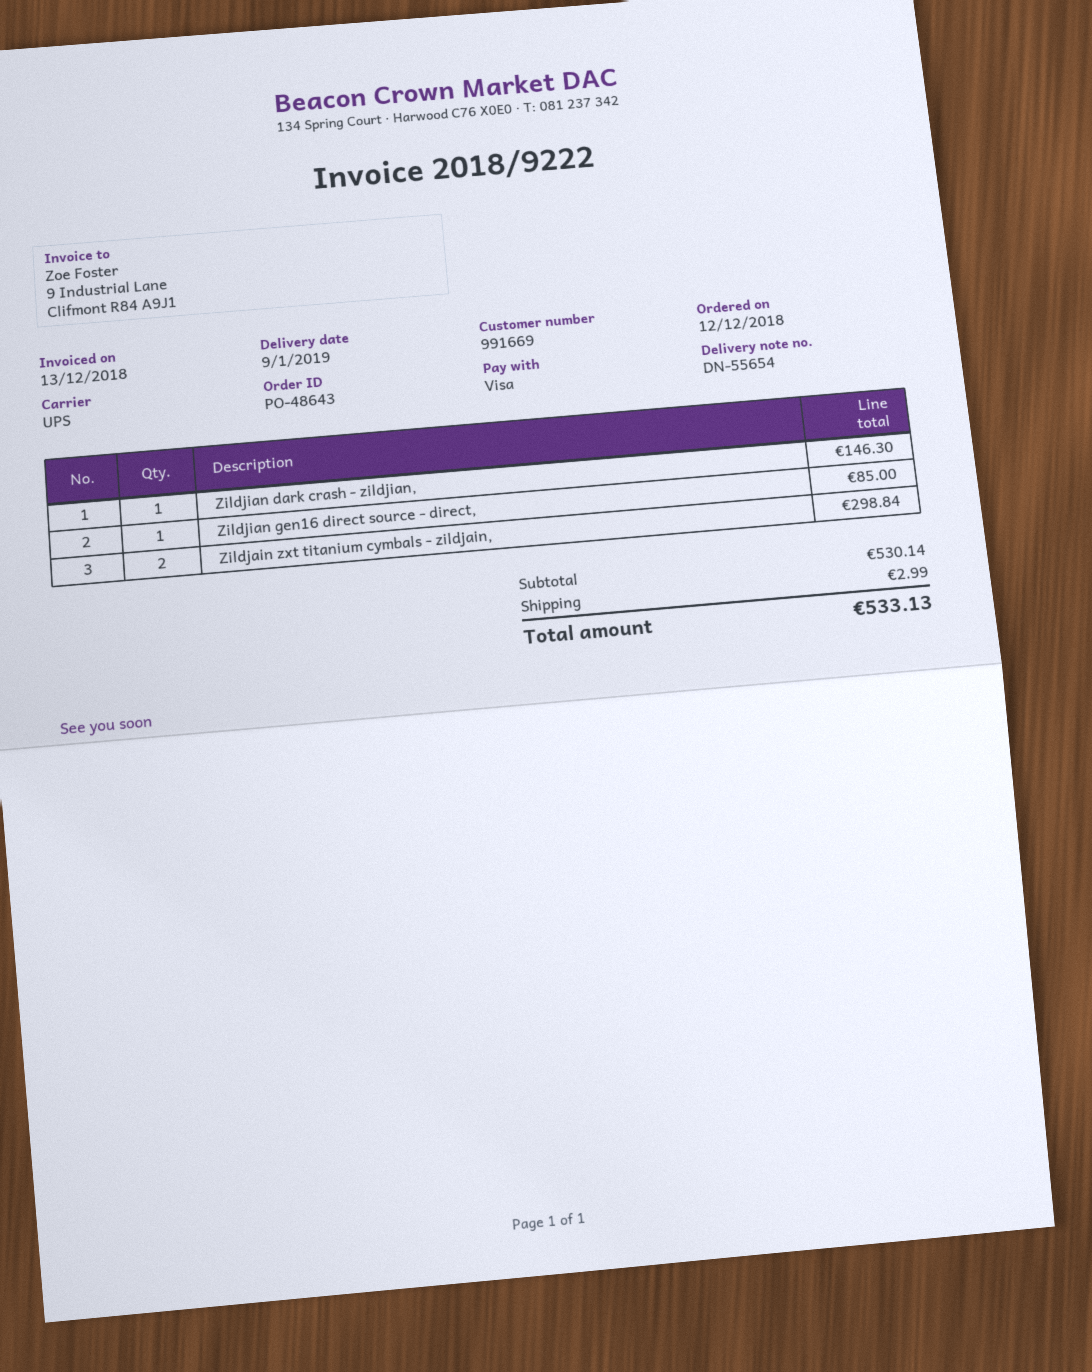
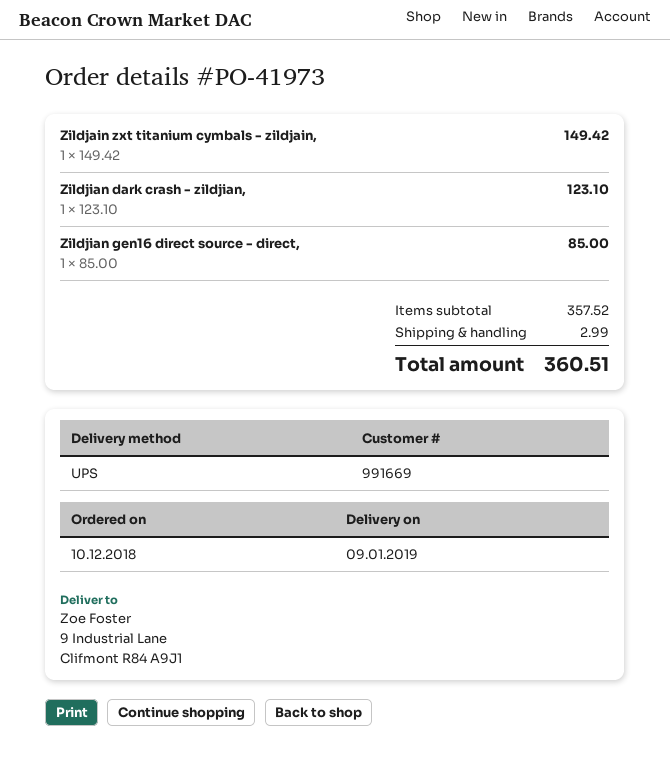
order number: PO-48643 -> PO-41973
order date: 2018-12-12 -> 2018-12-10
Zildjian dark crash - zildjian,: 1 for 146.30 -> 1 for 123.10
Zildjain zxt titanium cymbals - zildjain,: 2 for 298.84 -> 1 for 149.42
subtotal: 530.14 -> 357.52
total: 533.13 -> 360.51

